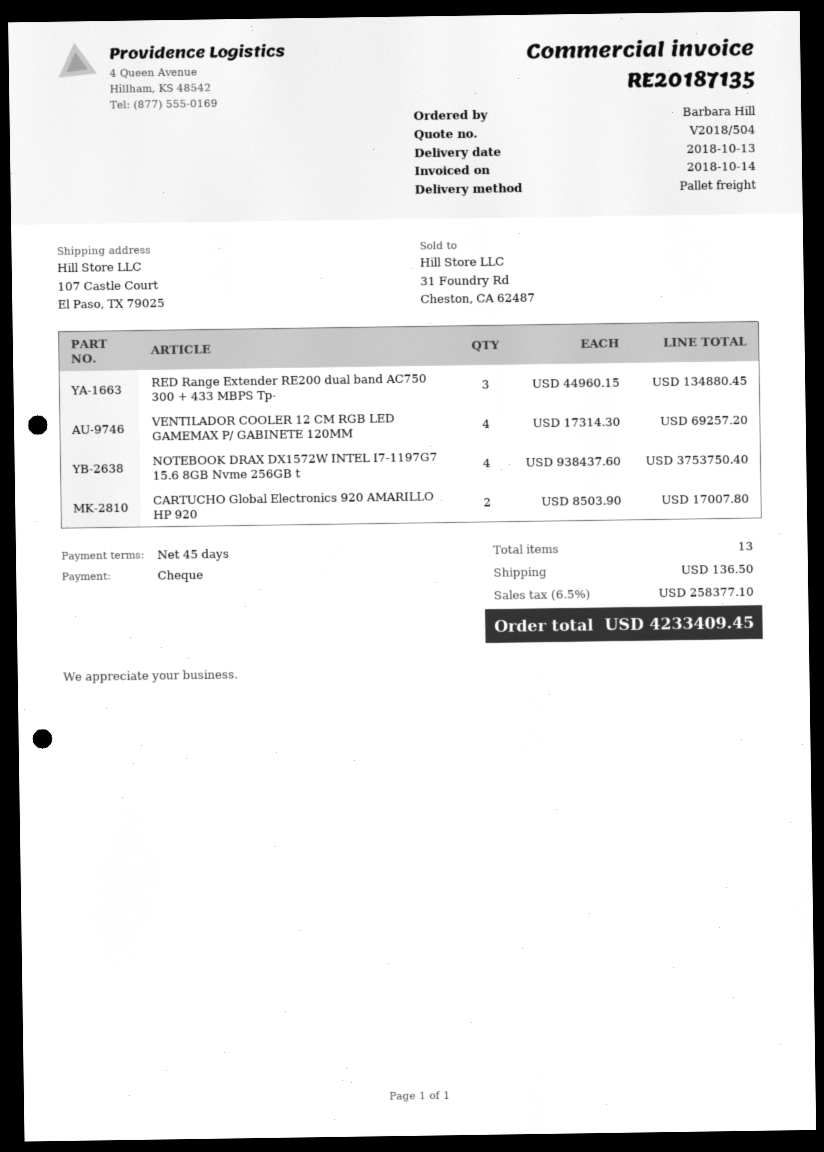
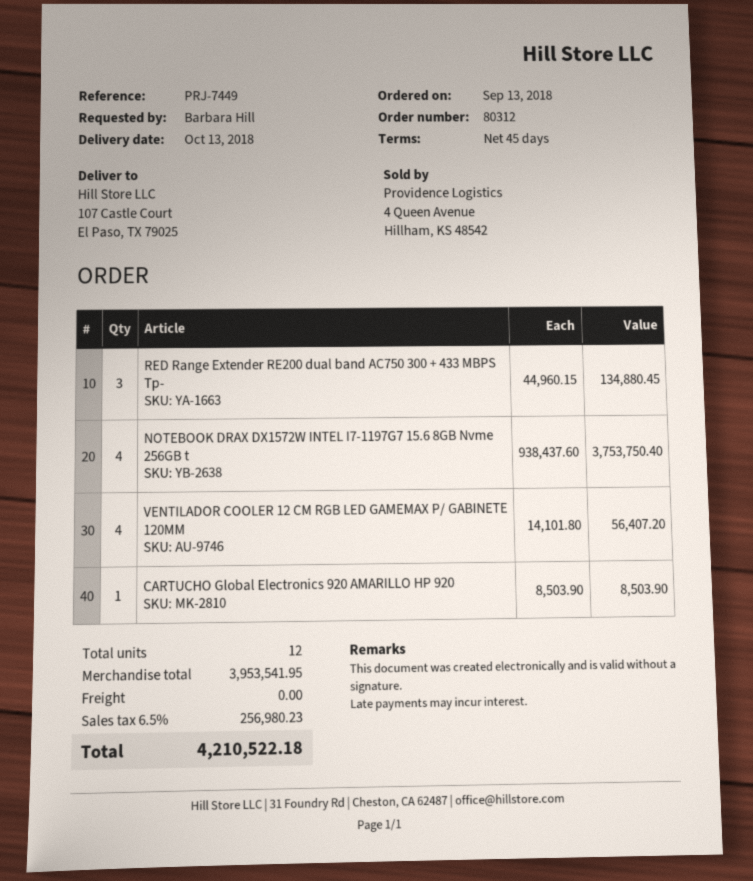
VENTILADOR COOLER 12 CM RGB LED GAMEMAX P/ GABINETE 120MM: 4 x 17314.30 = 69257.20 -> 4 x 14101.80 = 56407.20
CARTUCHO Global Electronics 920 AMARILLO HP 920: 2 x 8503.90 = 17007.80 -> 1 x 8503.90 = 8503.90
total quantity: 13 -> 12
shipping: 136.50 -> 0.00
tax: 6.5% = 258377.10 -> 6.5% = 256980.23
total: 4233409.45 -> 4210522.18

